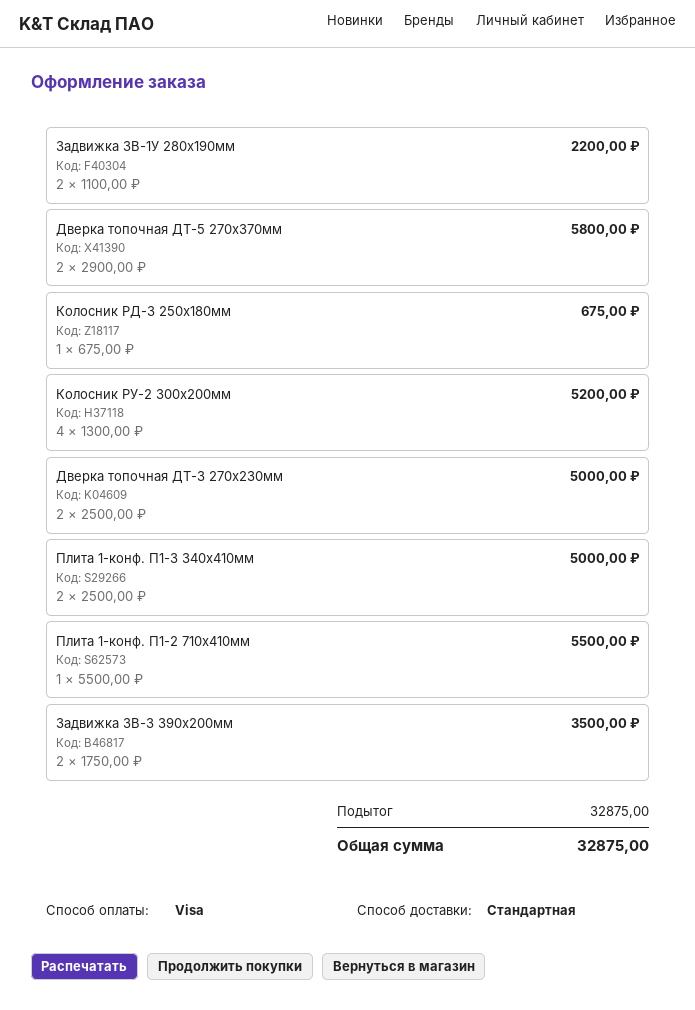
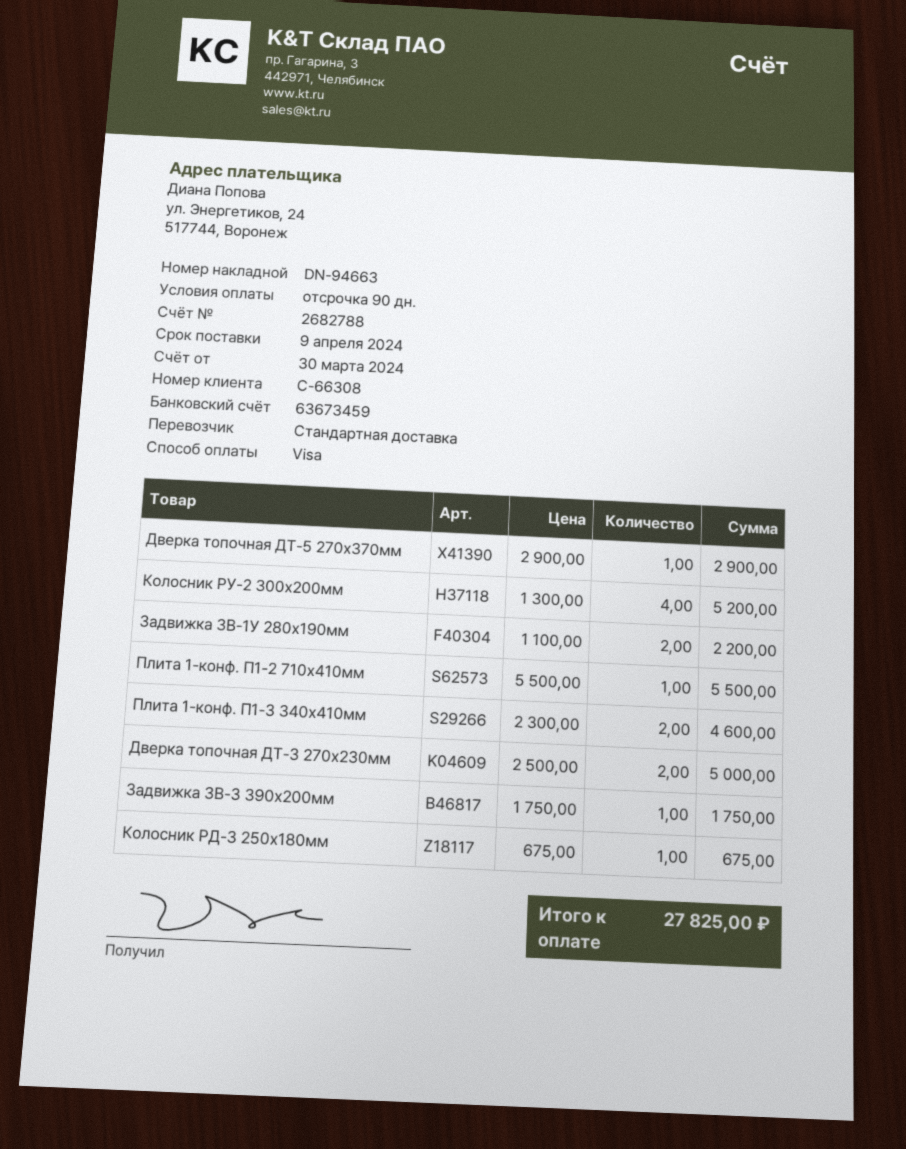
Дверка топочная ДТ-5 270х370мм: 2 x 2900.00 = 5800.00 -> 1 x 2900.00 = 2900.00
Плита 1-конф. П1-3 340х410мм: 2 x 2500.00 = 5000.00 -> 2 x 2300.00 = 4600.00
Задвижка ЗВ-3 390х200мм: 2 x 1750.00 = 3500.00 -> 1 x 1750.00 = 1750.00
total: 32875.00 -> 27825.00

